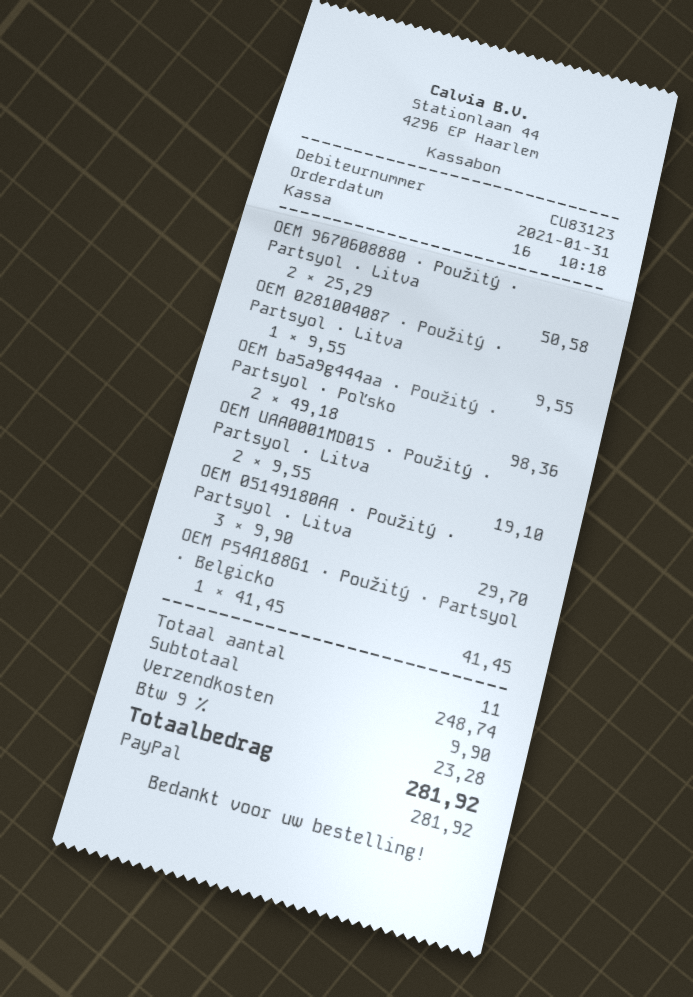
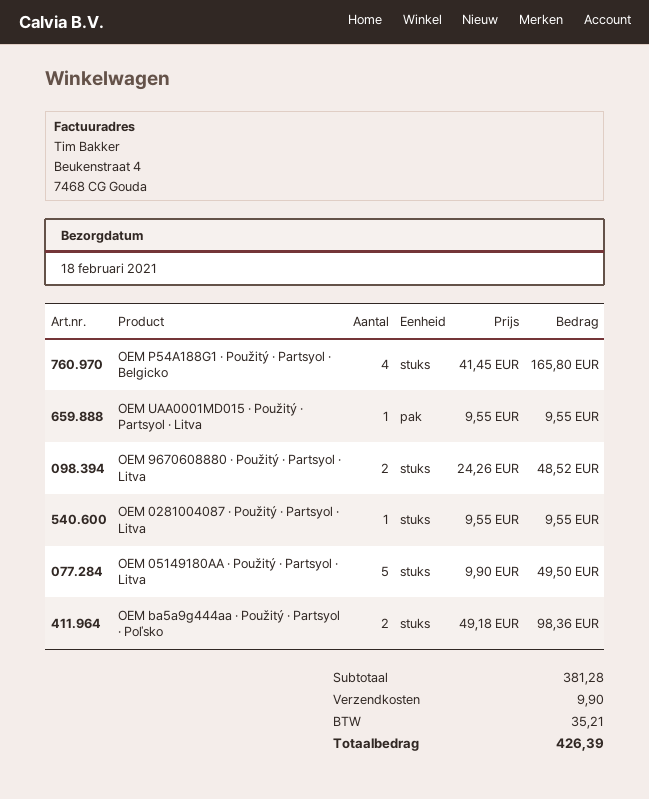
OEM 9670608880 · Použitý · Partsyol · Litva: 2 x 25.29 = 50.58 -> 2 x 24.26 = 48.52
OEM UAA0001MD015 · Použitý · Partsyol · Litva: 2 x 9.55 = 19.10 -> 1 x 9.55 = 9.55
OEM 05149180AA · Použitý · Partsyol · Litva: 3 x 9.90 = 29.70 -> 5 x 9.90 = 49.50
OEM P54A188G1 · Použitý · Partsyol · Belgicko: 1 x 41.45 = 41.45 -> 4 x 41.45 = 165.80
subtotal: 248.74 -> 381.28
tax: 23.28 -> 35.21
total: 281.92 -> 426.39

